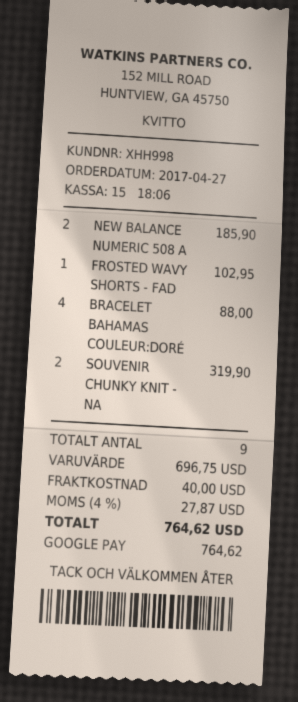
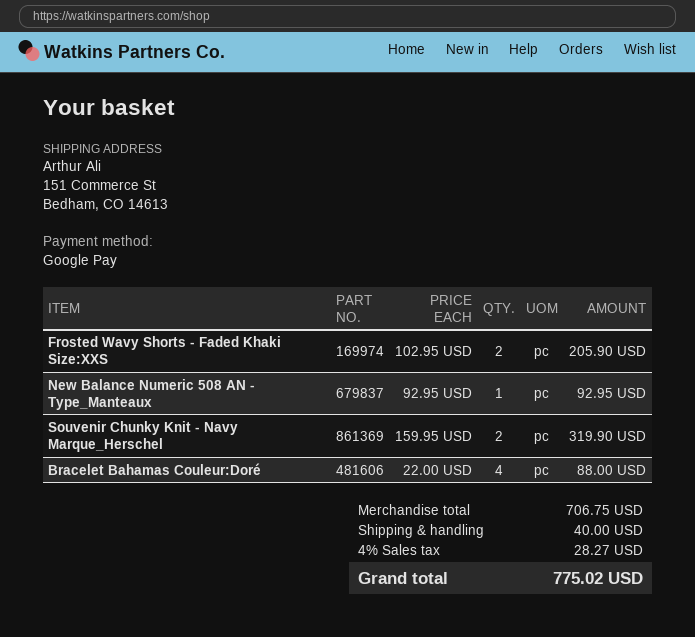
NEW BALANCE NUMERIC 508 A: 2 for 185.90 -> 1 for 92.95
FROSTED WAVY SHORTS - FAD: 1 for 102.95 -> 2 for 205.90
subtotal: 696.75 -> 706.75
tax: 4% = 27.87 -> 4% = 28.27
total: 764.62 -> 775.02

